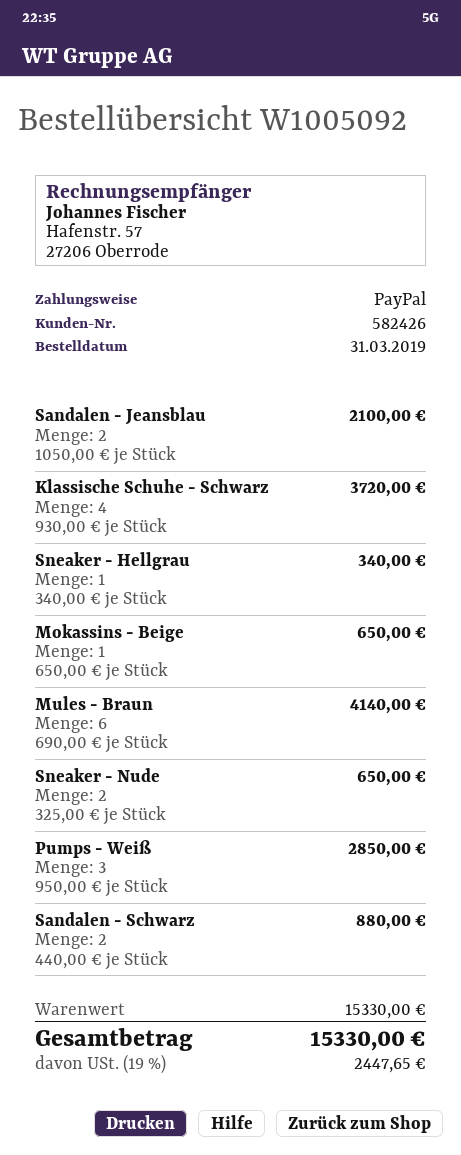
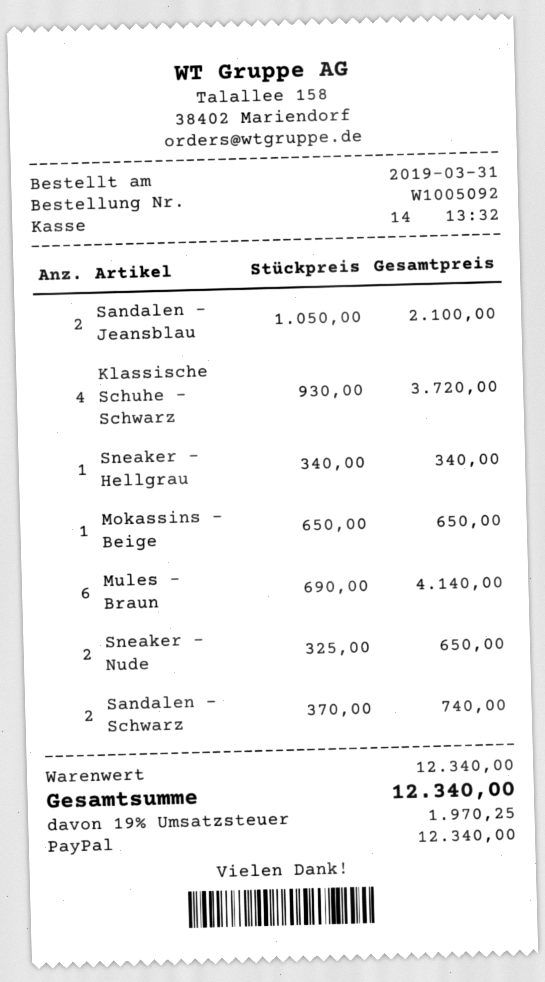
Pumps - Weiß: 3 x 950.00 = 2850.00 -> none
Sandalen - Schwarz: 2 x 440.00 = 880.00 -> 2 x 370.00 = 740.00
subtotal: 15330.00 -> 12340.00
tax: 19% = 2447.65 -> 19% = 1970.25
total: 15330.00 -> 12340.00

